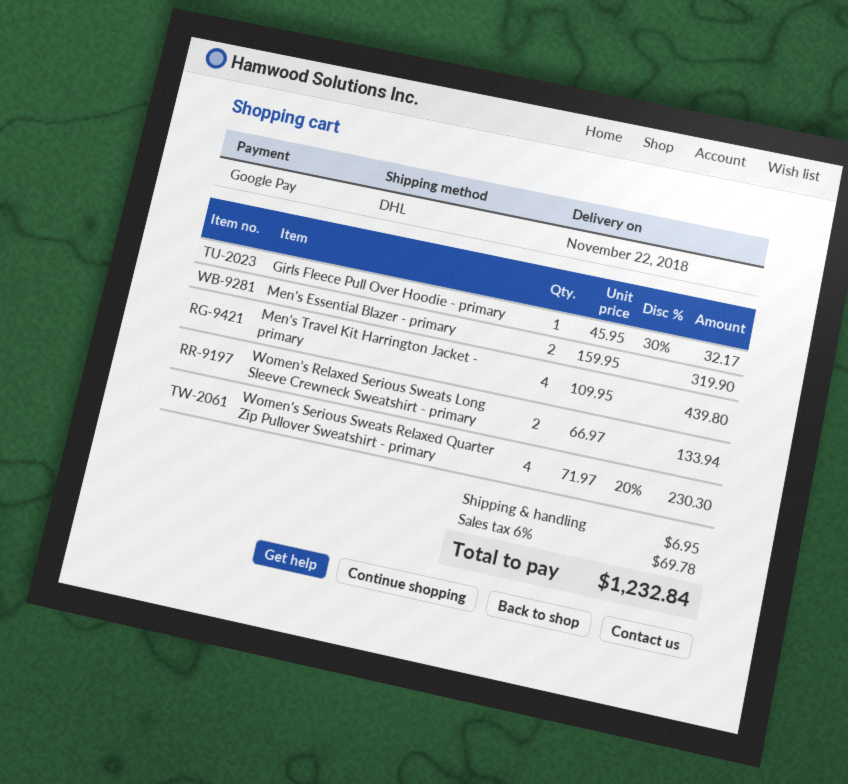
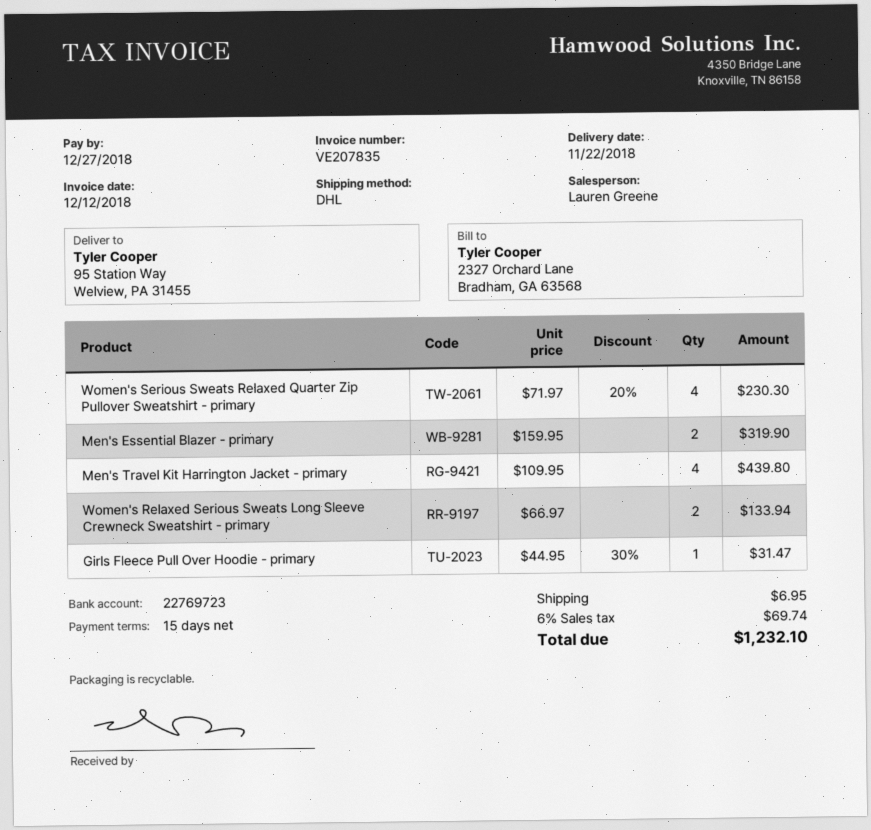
Girls Fleece Pull Over Hoodie - primary: 1 x 45.95 - 30% = 32.17 -> 1 x 44.95 - 30% = 31.47
tax: 6% = 69.78 -> 6% = 69.74
total: 1232.84 -> 1232.10

